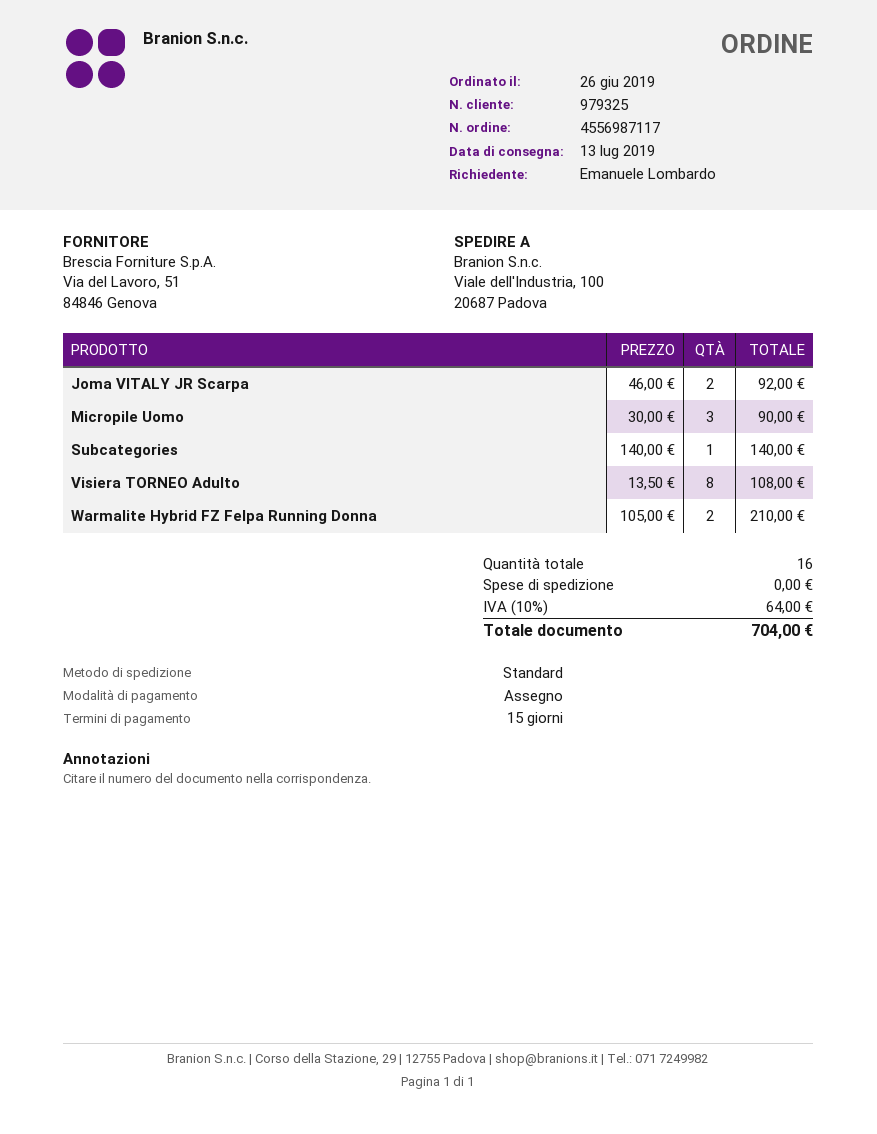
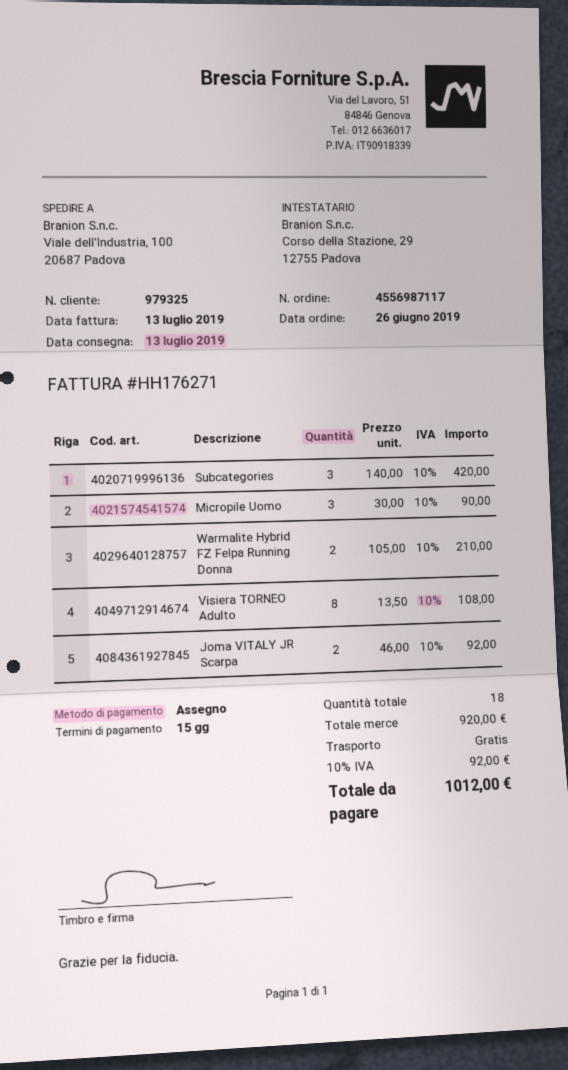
Subcategories: 1 x 140.00 = 140.00 -> 3 x 140.00 = 420.00
total quantity: 16 -> 18
tax: 10% = 64.00 -> 10% = 92.00
total: 704.00 -> 1012.00

